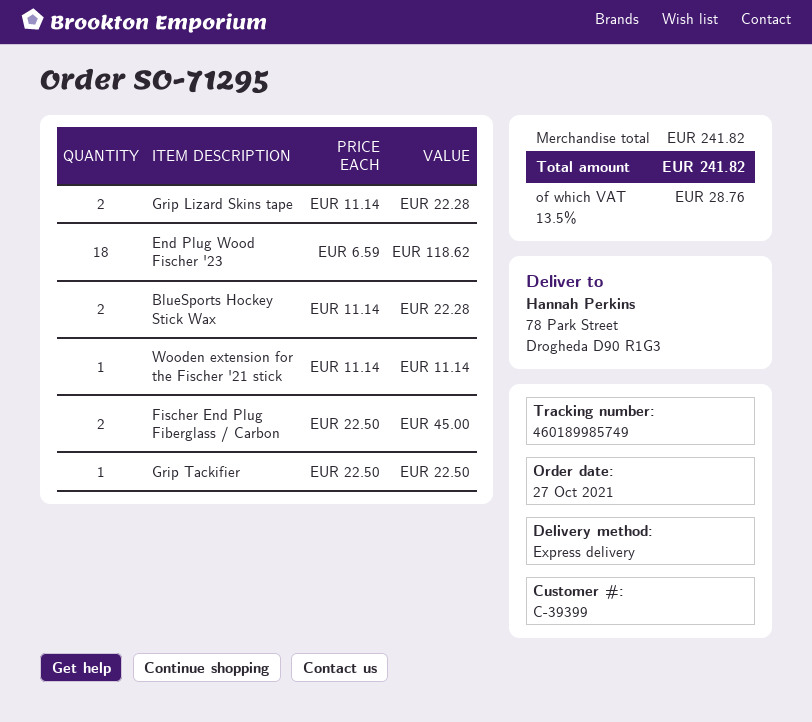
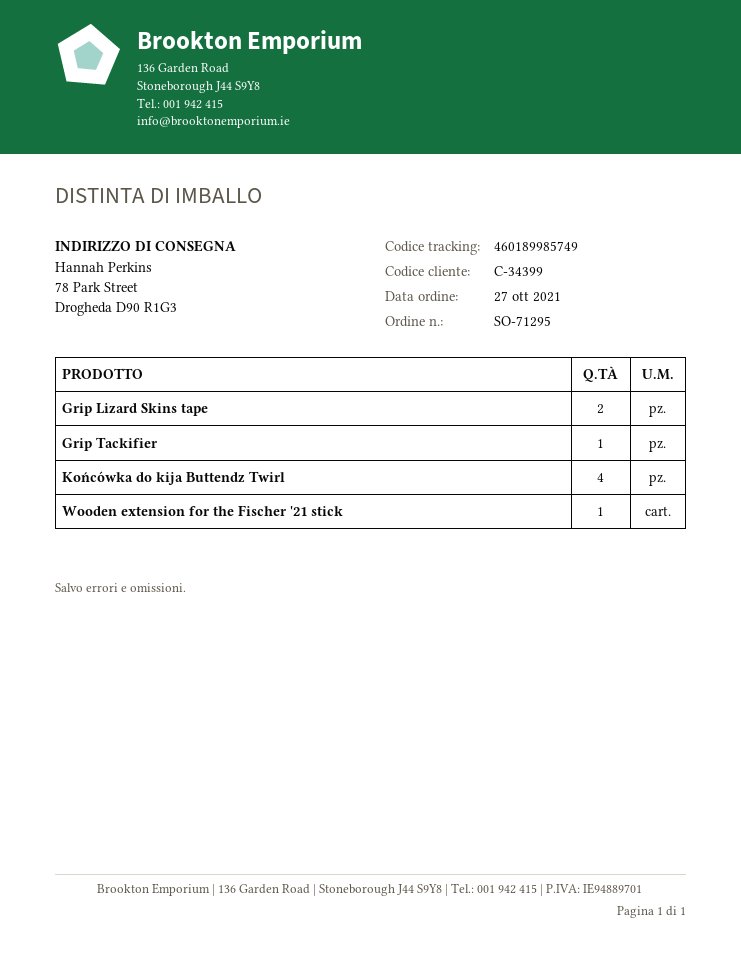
customer number: C-39399 -> C-34399
End Plug Wood Fischer '23: 18 -> none
BlueSports Hockey Stick Wax: 2 -> none
Fischer End Plug Fiberglass / Carbon: 2 -> none
Końcówka do kija Buttendz Twirl: none -> 4

